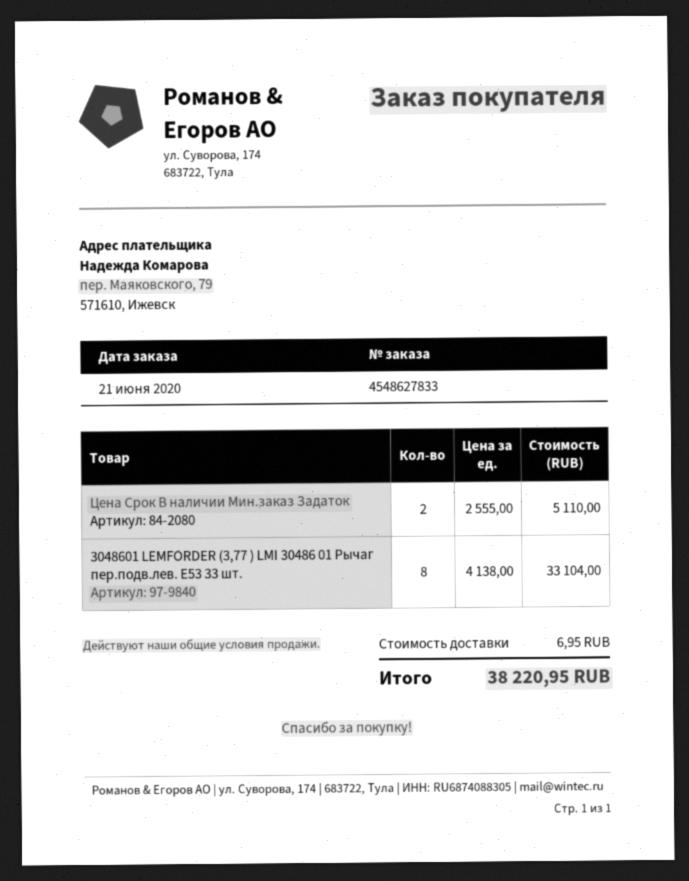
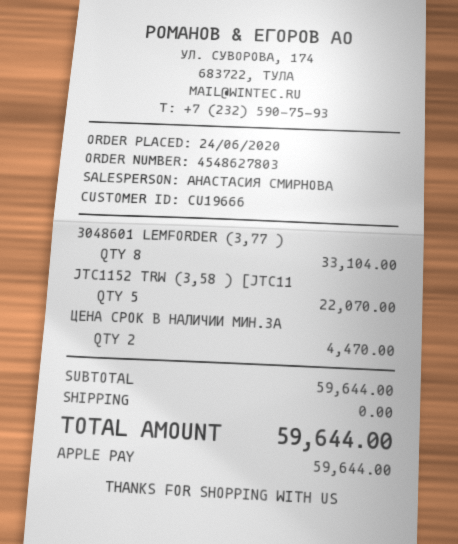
order number: 4548627833 -> 4548627803
order date: 2020-06-21 -> 2020-06-24
Цена Срок В наличии Мин.заказ Задаток: 2 for 5110.00 -> 2 for 4470.00
JTC1152 TRW (3,58 ) [JTC11: none -> 5 for 22070.00
shipping: 6.95 -> 0.00
total: 38220.95 -> 59644.00

